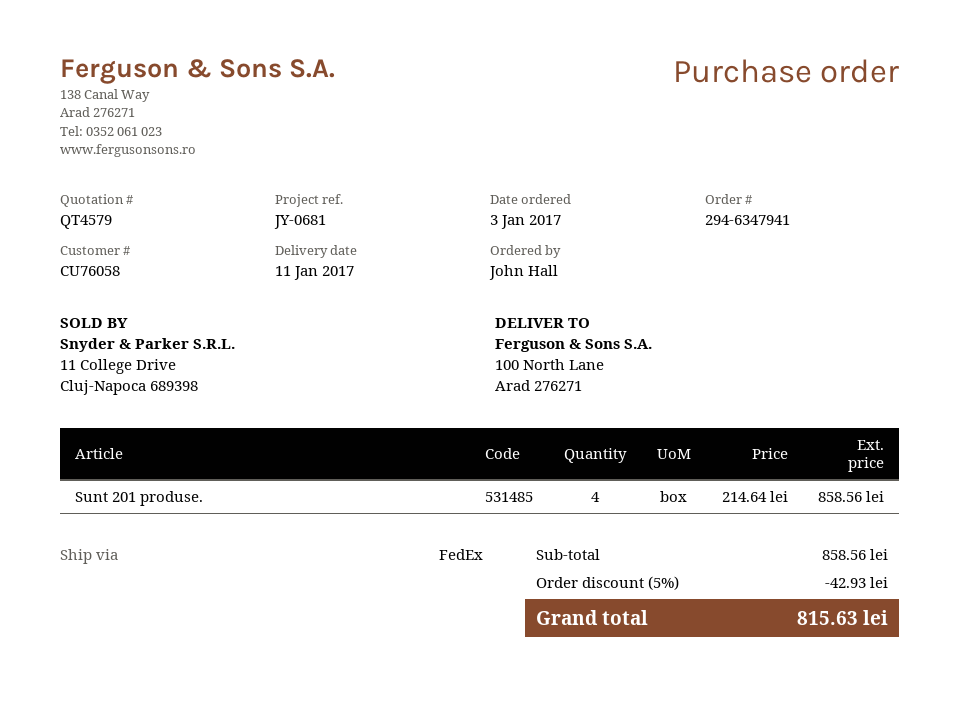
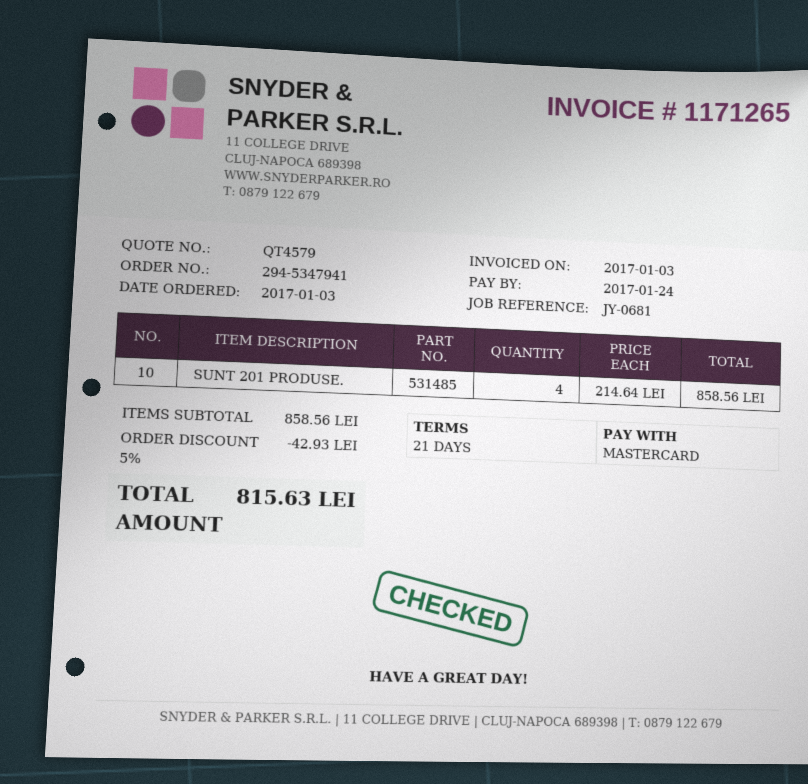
order number: 294-6347941 -> 294-5347941

